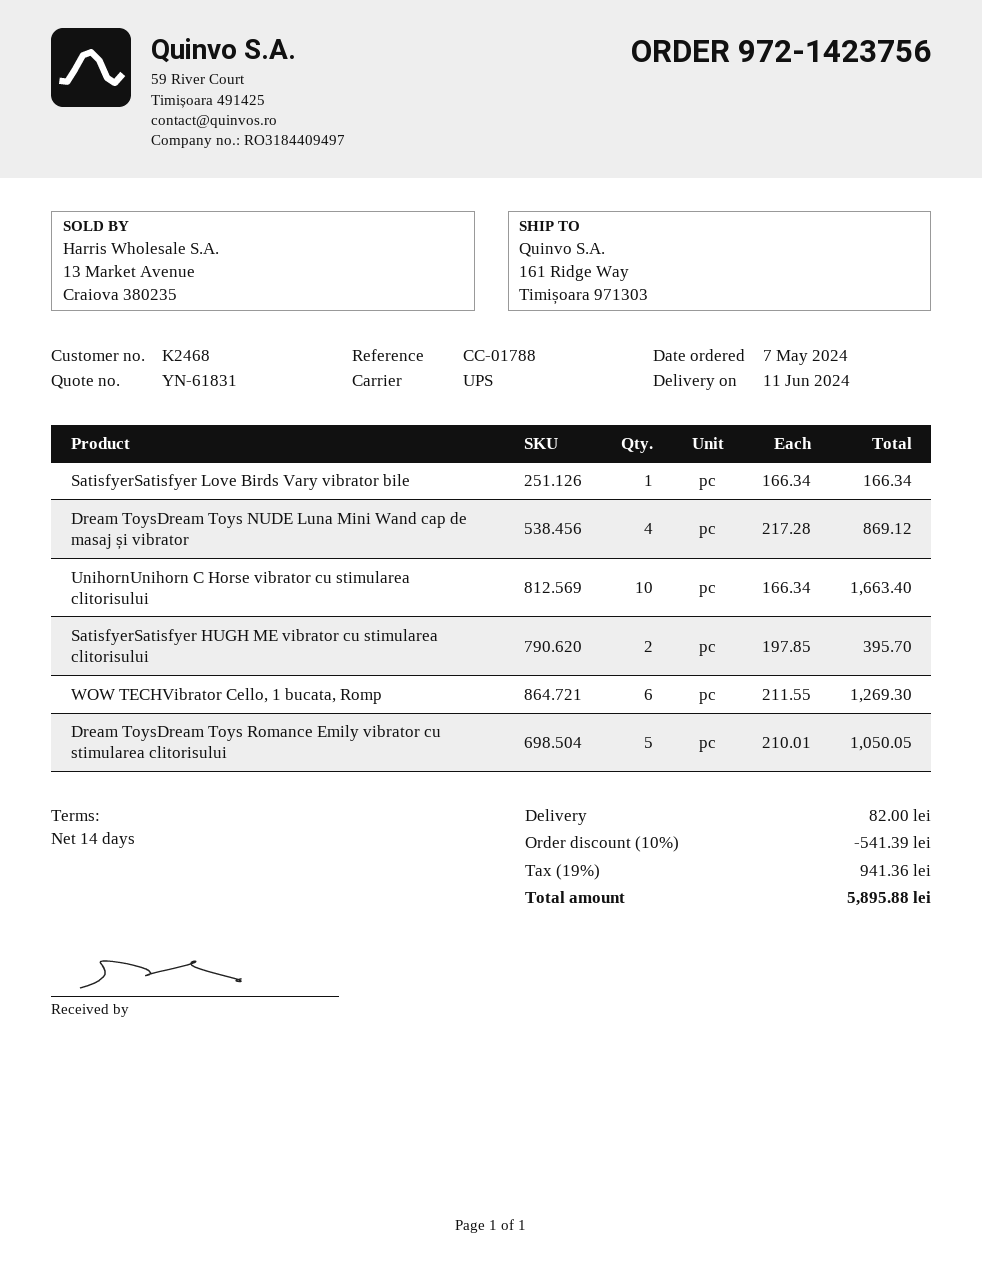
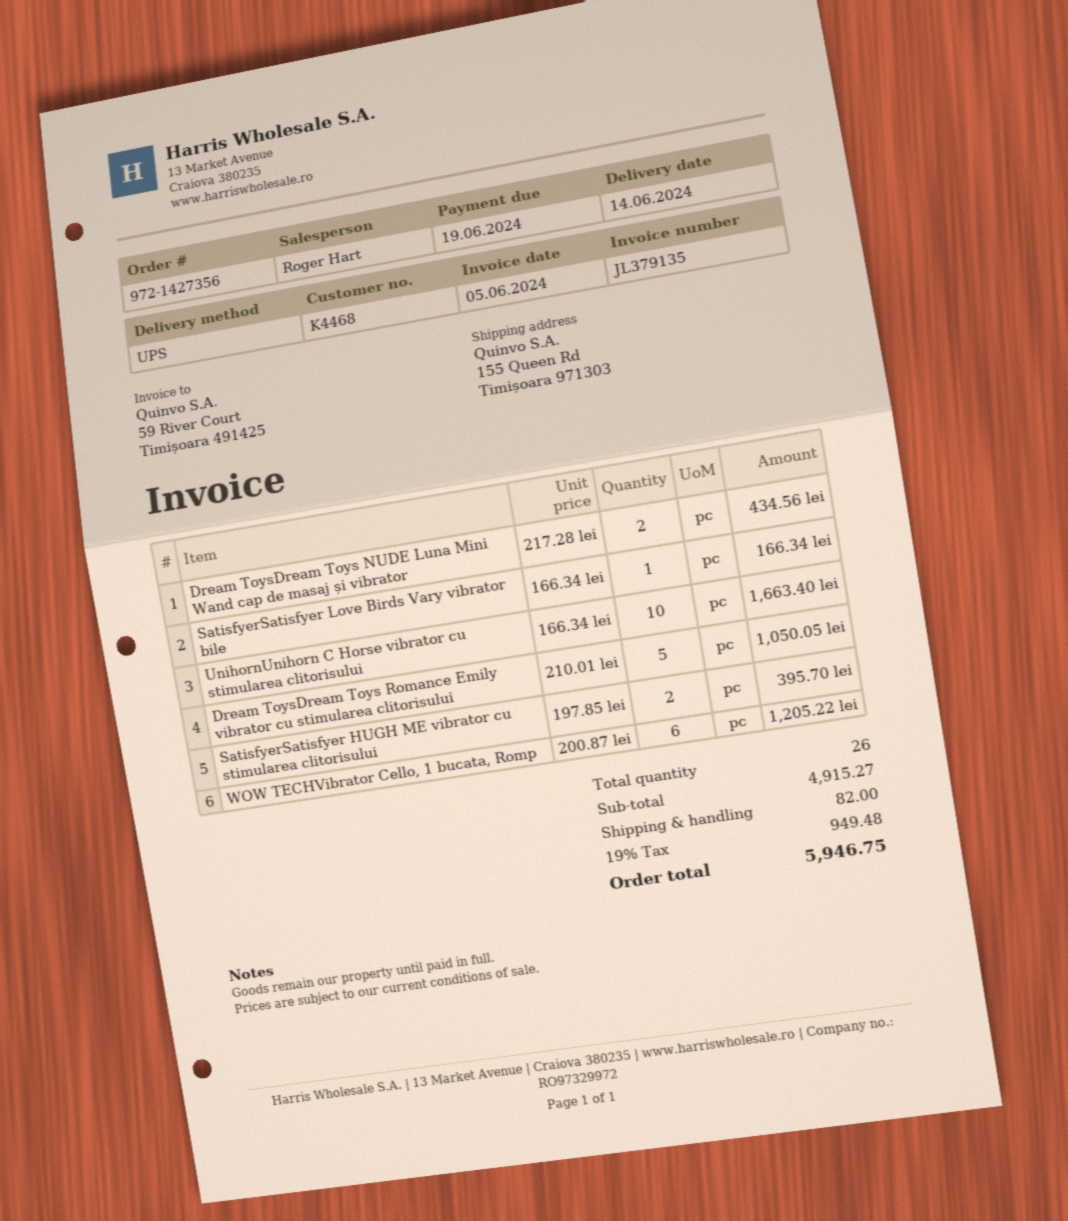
order number: 972-1423756 -> 972-1427356
delivery date: 2024-06-11 -> 2024-06-14
customer number: K2468 -> K4468
ship to: 161 Ridge Way, Timișoara 971303 -> 155 Queen Rd, Timișoara 971303
Dream ToysDream Toys NUDE Luna Mini Wand cap de masaj și vibrator: 4 x 217.28 = 869.12 -> 2 x 217.28 = 434.56
WOW TECHVibrator Cello, 1 bucata, Romp: 6 x 211.55 = 1269.30 -> 6 x 200.87 = 1205.22
discount: 10% = 541.39 -> none
tax: 19% = 941.36 -> 19% = 949.48
total: 5895.88 -> 5946.75

